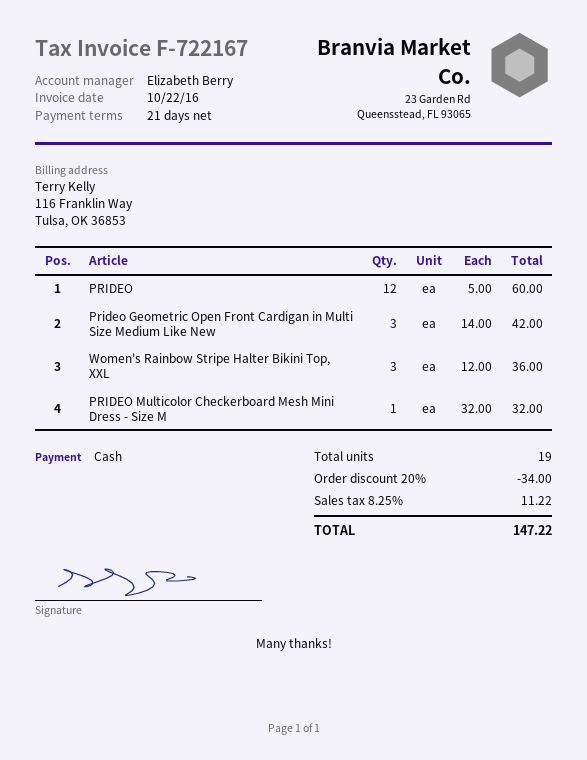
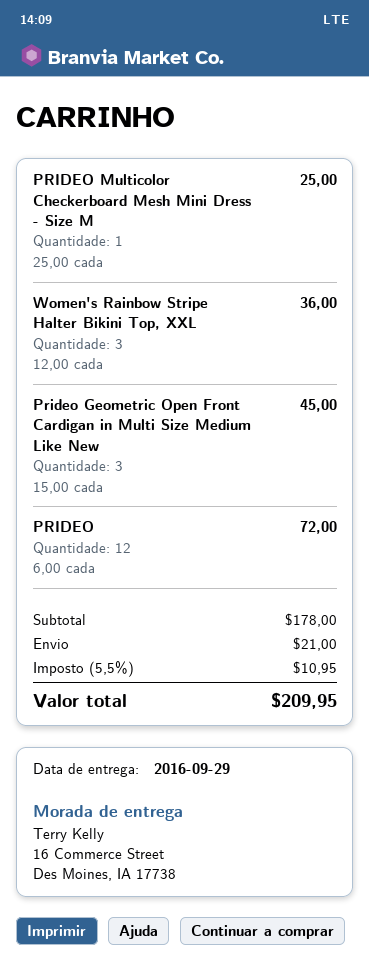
PRIDEO: 12 x 5.00 = 60.00 -> 12 x 6.00 = 72.00
Prideo Geometric Open Front Cardigan in Multi Size Medium Like New: 3 x 14.00 = 42.00 -> 3 x 15.00 = 45.00
PRIDEO Multicolor Checkerboard Mesh Mini Dress - Size M: 1 x 32.00 = 32.00 -> 1 x 25.00 = 25.00
discount: 20% = 34.00 -> none
shipping: none -> 21.00
tax: 8.25% = 11.22 -> 5.5% = 10.95
total: 147.22 -> 209.95

